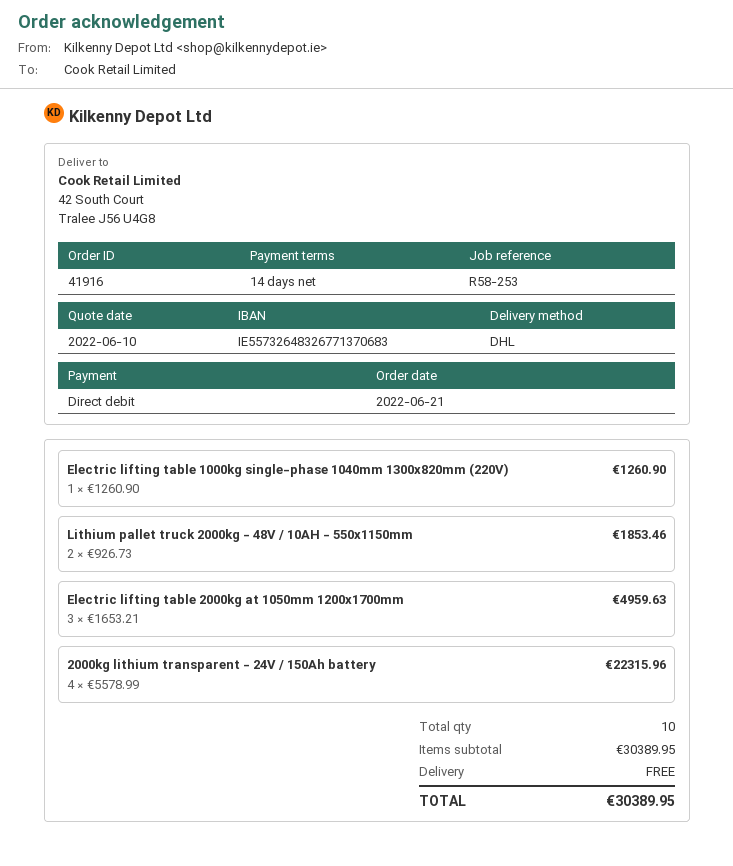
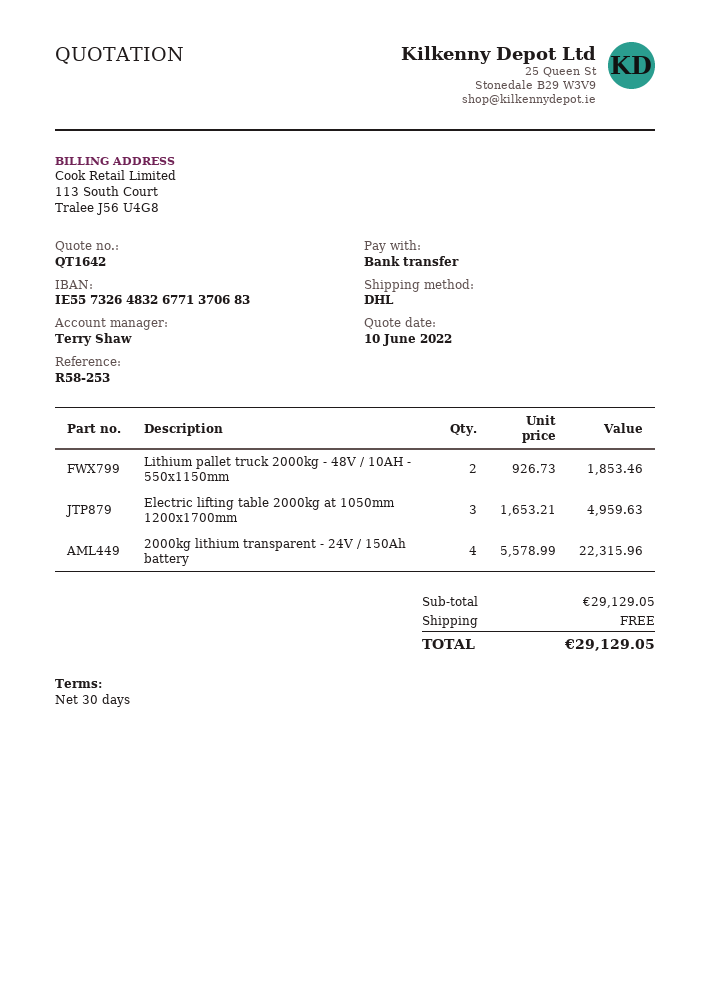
payment terms: 14 days -> 30 days
payment method: direct debit -> bank transfer
Electric lifting table 1000kg single-phase 1040mm 1300x820mm (220V): 1 x 1260.90 = 1260.90 -> none
subtotal: 30389.95 -> 29129.05
total: 30389.95 -> 29129.05

